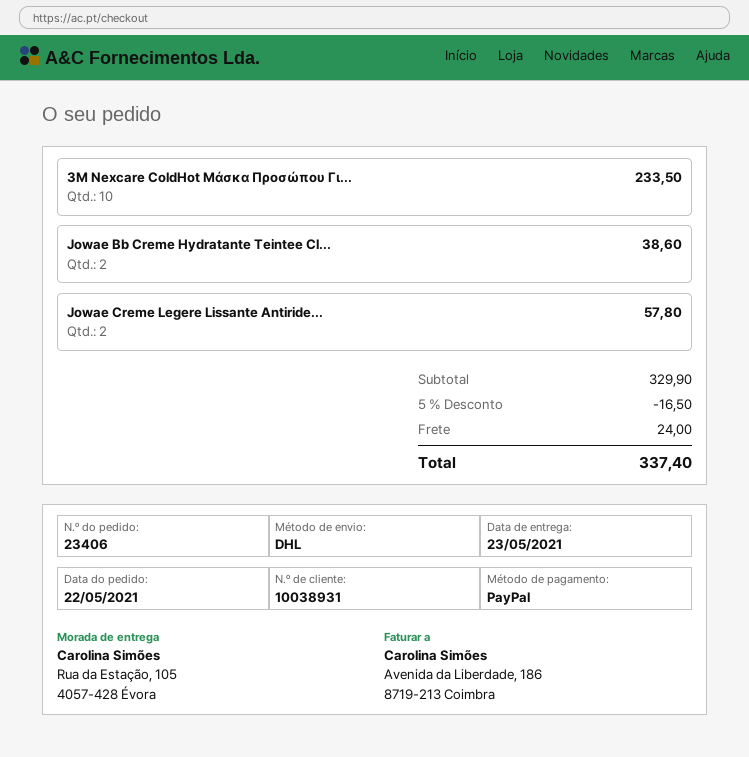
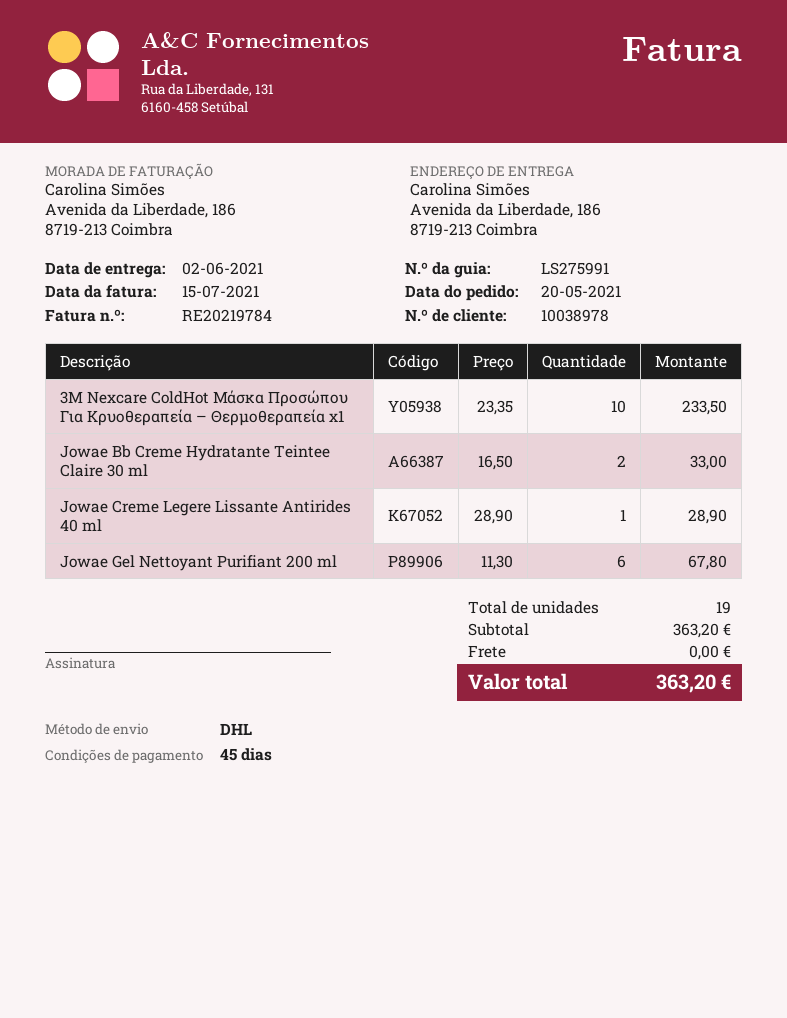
order date: 2021-05-22 -> 2021-05-20
delivery date: 2021-05-23 -> 2021-06-02
customer number: 10038931 -> 10038978
ship to: Rua da Estação, 105, 4057-428 Évora -> Avenida da Liberdade, 186, 8719-213 Coimbra
Jowae Bb Creme Hydratante Teintee Cl...: 2 for 38.60 -> 2 for 33.00
Jowae Creme Legere Lissante Antiride...: 2 for 57.80 -> 1 for 28.90
Jowae Gel Nettoyant Purifiant 200 ml: none -> 6 for 67.80
subtotal: 329.90 -> 363.20
discount: 5% = 16.50 -> none
shipping: 24.00 -> 0.00
total: 337.40 -> 363.20

